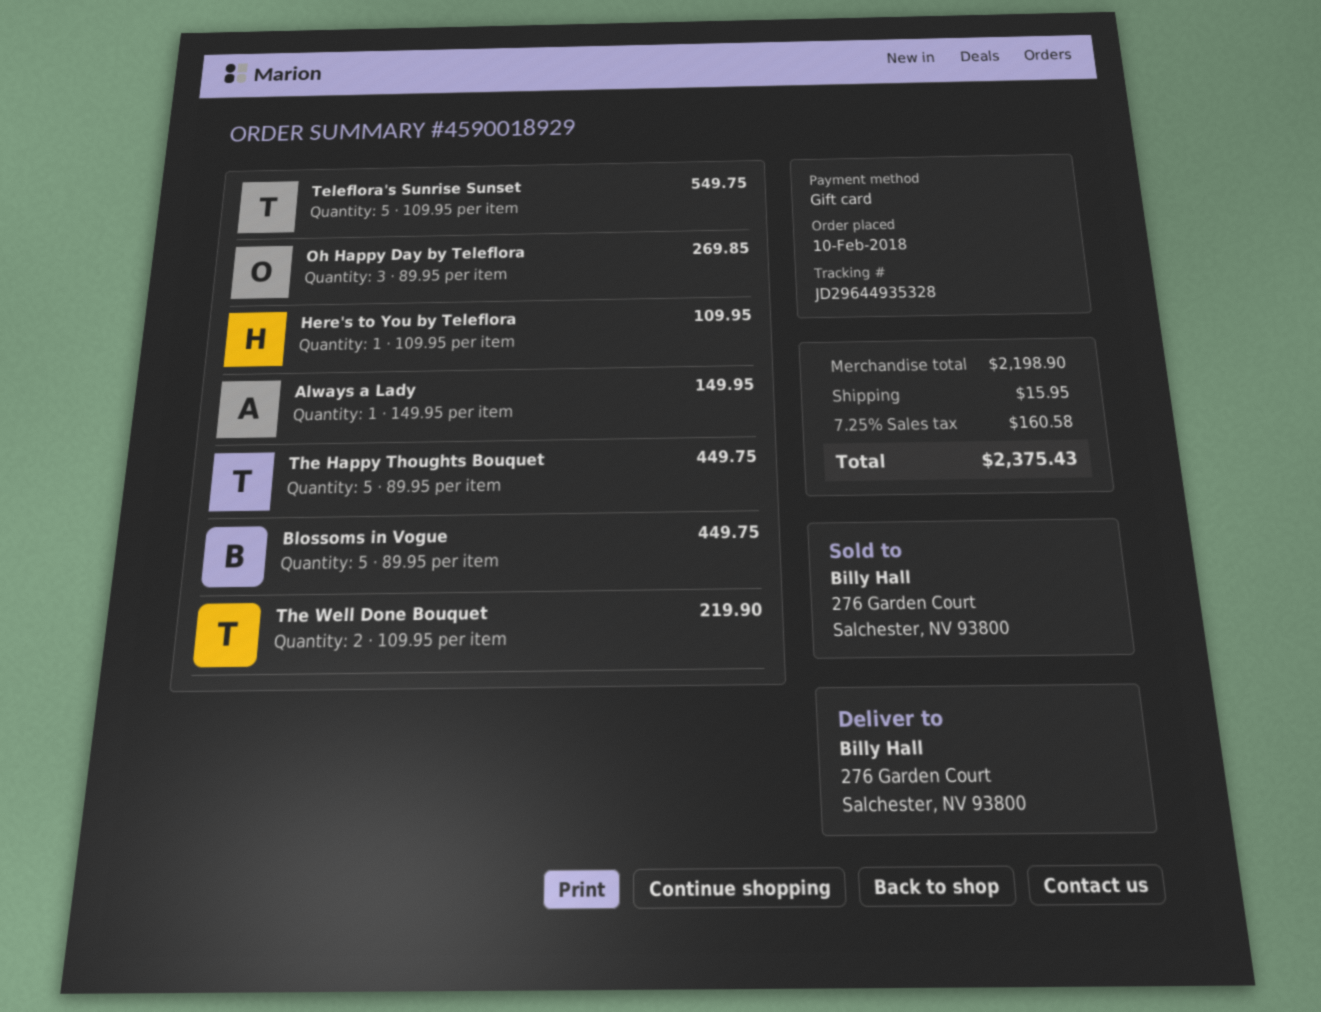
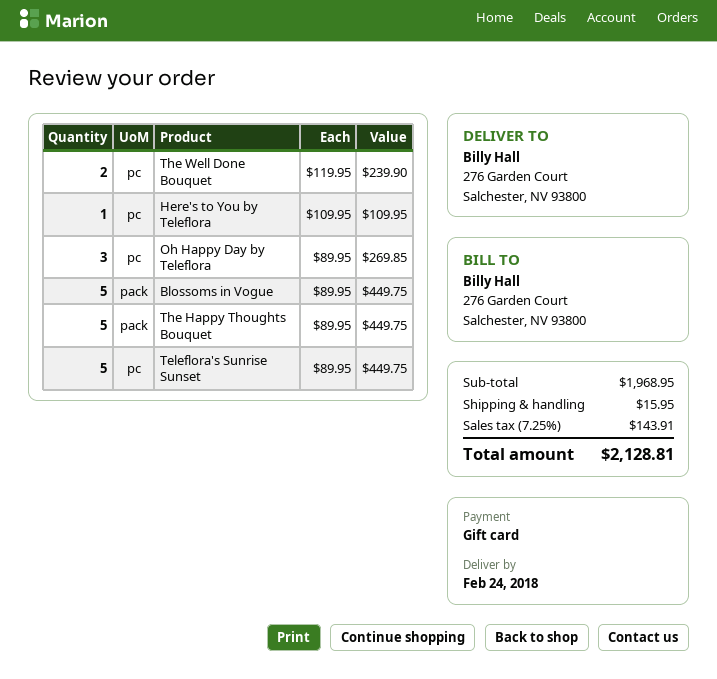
Teleflora's Sunrise Sunset: 5 x 109.95 = 549.75 -> 5 x 89.95 = 449.75
Always a Lady: 1 x 149.95 = 149.95 -> none
The Well Done Bouquet: 2 x 109.95 = 219.90 -> 2 x 119.95 = 239.90
subtotal: 2198.90 -> 1968.95
tax: 7.25% = 160.58 -> 7.25% = 143.91
total: 2375.43 -> 2128.81

